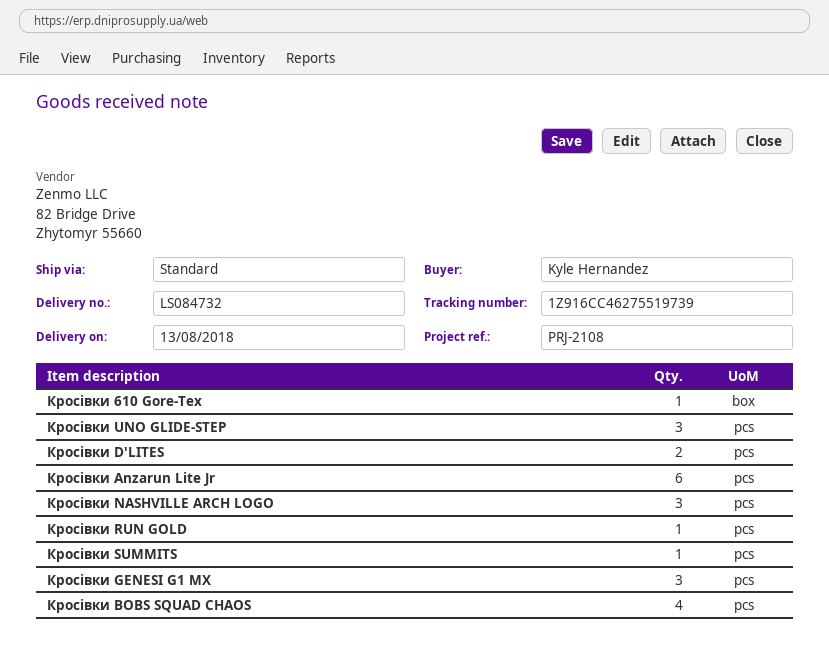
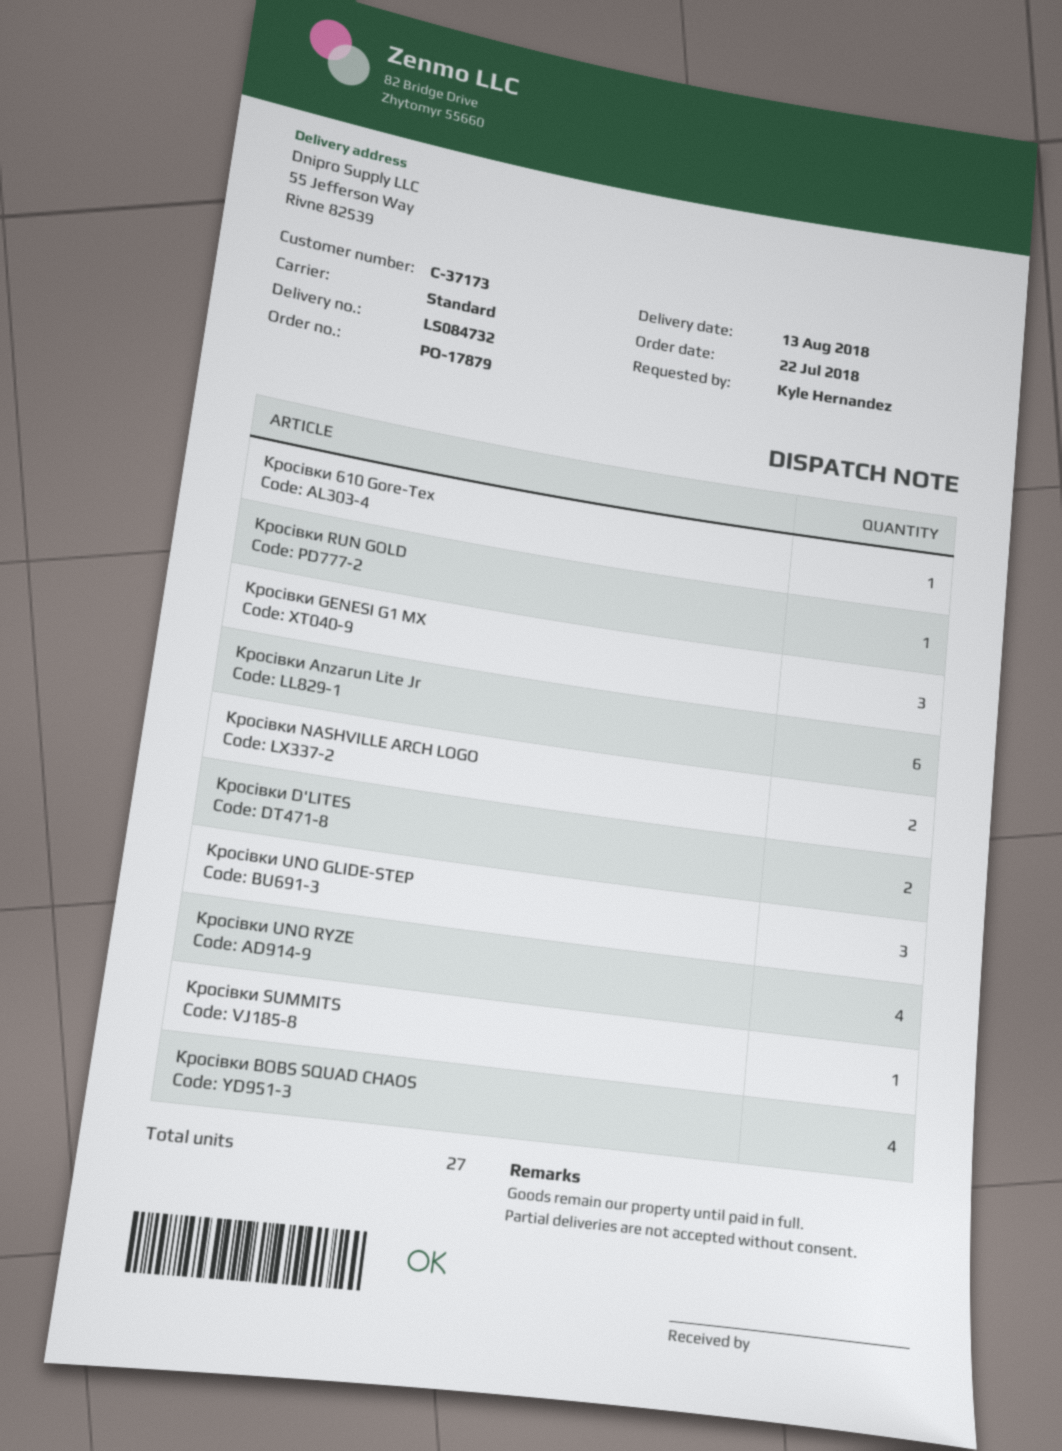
Кросівки NASHVILLE ARCH LOGO: 3 -> 2
Кросівки UNO RYZE: none -> 4

